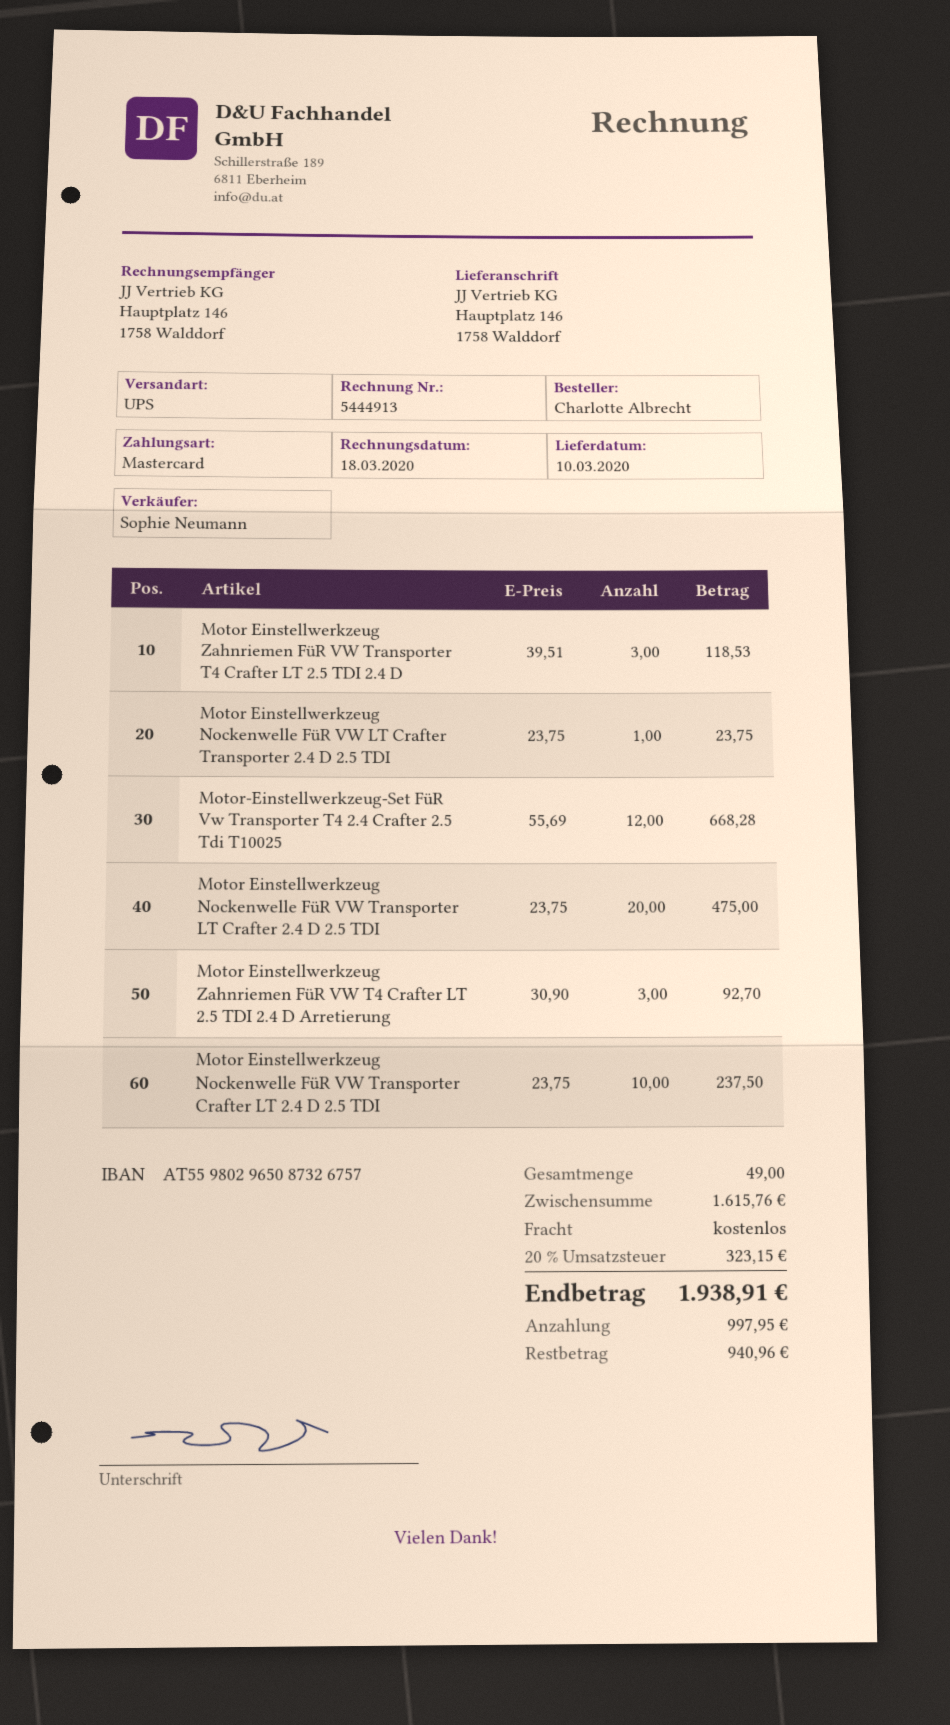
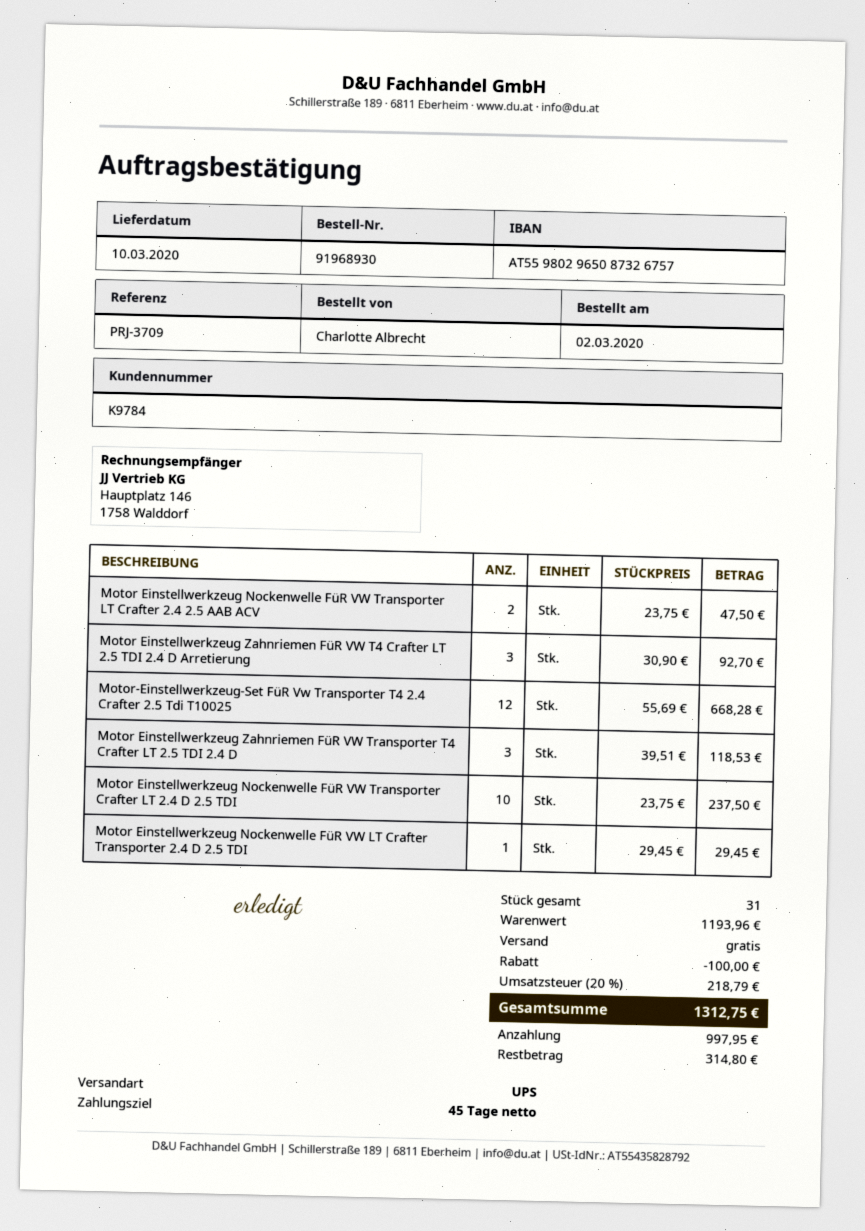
Motor Einstellwerkzeug Nockenwelle FüR VW LT Crafter Transporter 2.4 D 2.5 TDI: 1 x 23.75 = 23.75 -> 1 x 29.45 = 29.45
Motor Einstellwerkzeug Nockenwelle FüR VW Transporter LT Crafter 2.4 D 2.5 TDI: 20 x 23.75 = 475.00 -> none
Motor Einstellwerkzeug Nockenwelle FüR VW Transporter LT Crafter 2.4 2.5 AAB ACV: none -> 2 x 23.75 = 47.50
total quantity: 49 -> 31
subtotal: 1615.76 -> 1193.96
discount: none -> 100.00
tax: 20% = 323.15 -> 20% = 218.79
total: 1938.91 -> 1312.75
balance: 940.96 -> 314.80

